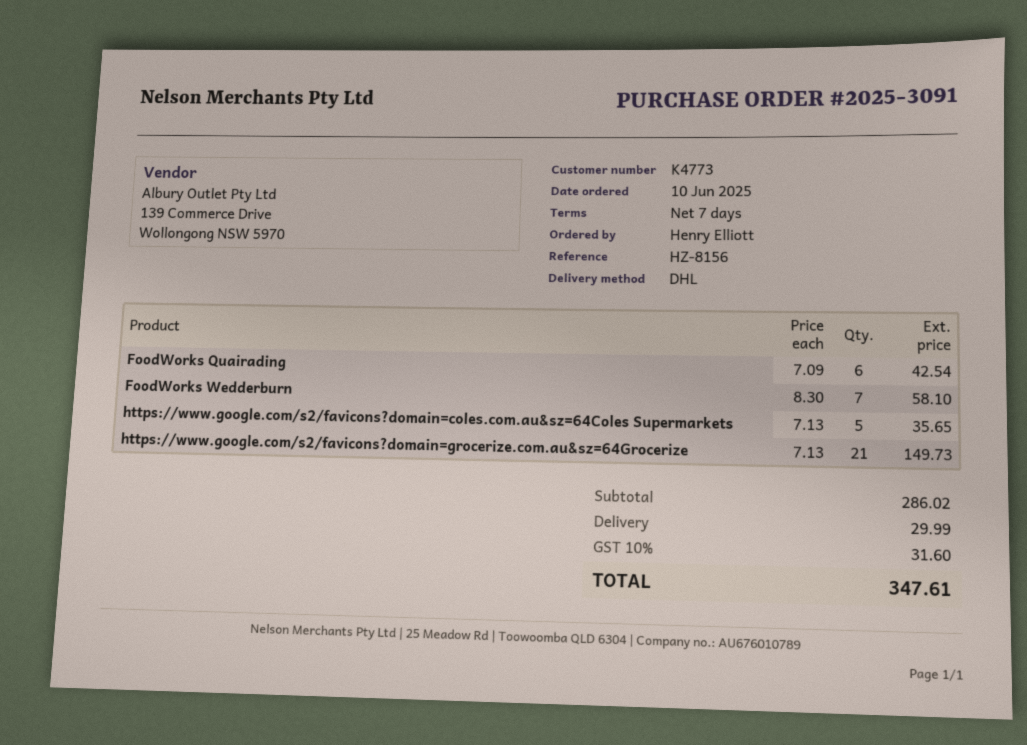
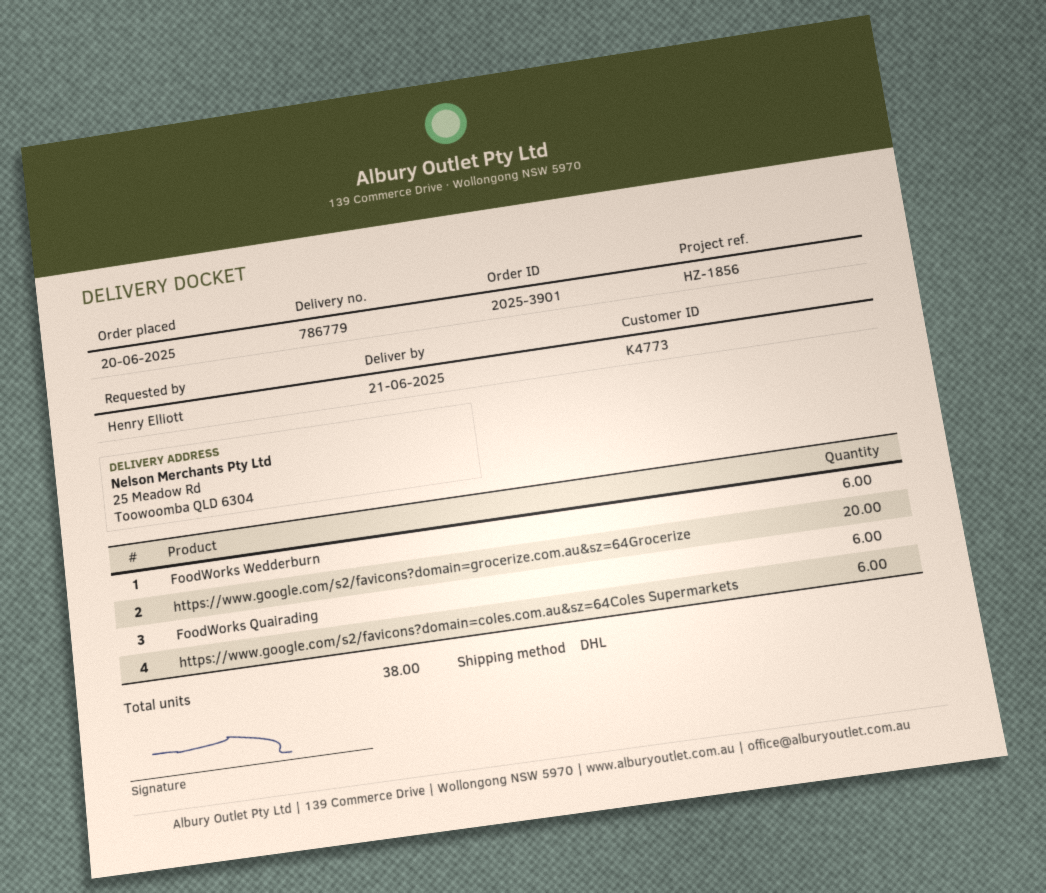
order number: 2025-3091 -> 2025-3901
order date: 2025-06-10 -> 2025-06-20
reference: HZ-8156 -> HZ-1856
FoodWorks Wedderburn: 7 -> 6
https://www.google.com/s2/favicons?domain=coles.com.au&sz=64Coles Supermarkets: 5 -> 6
https://www.google.com/s2/favicons?domain=grocerize.com.au&sz=64Grocerize: 21 -> 20

